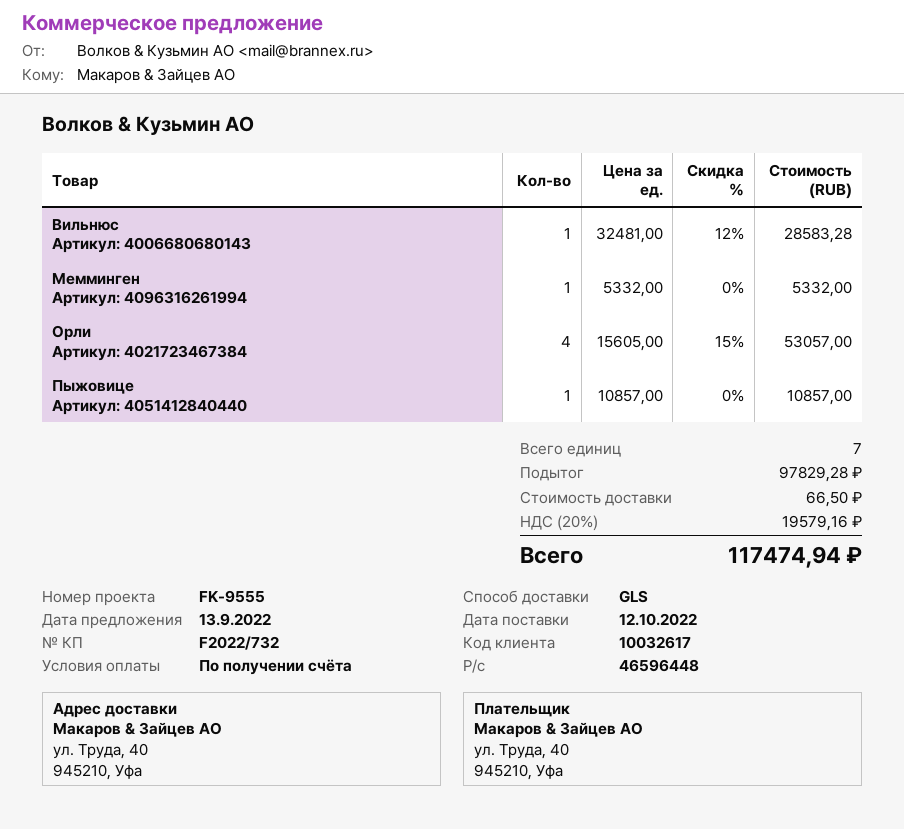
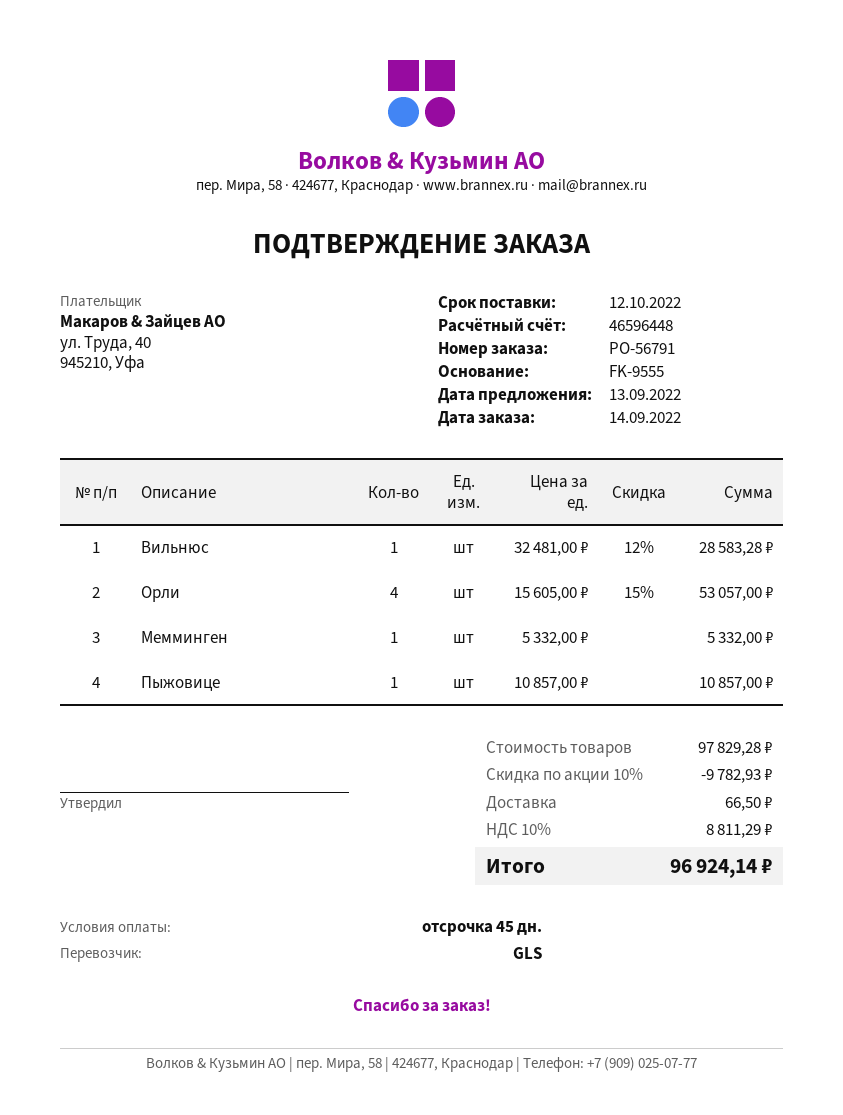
payment terms: on receipt -> 45 days
discount: none -> 10% = 9782.93
tax: 20% = 19579.16 -> 10% = 8811.29
total: 117474.94 -> 96924.14

